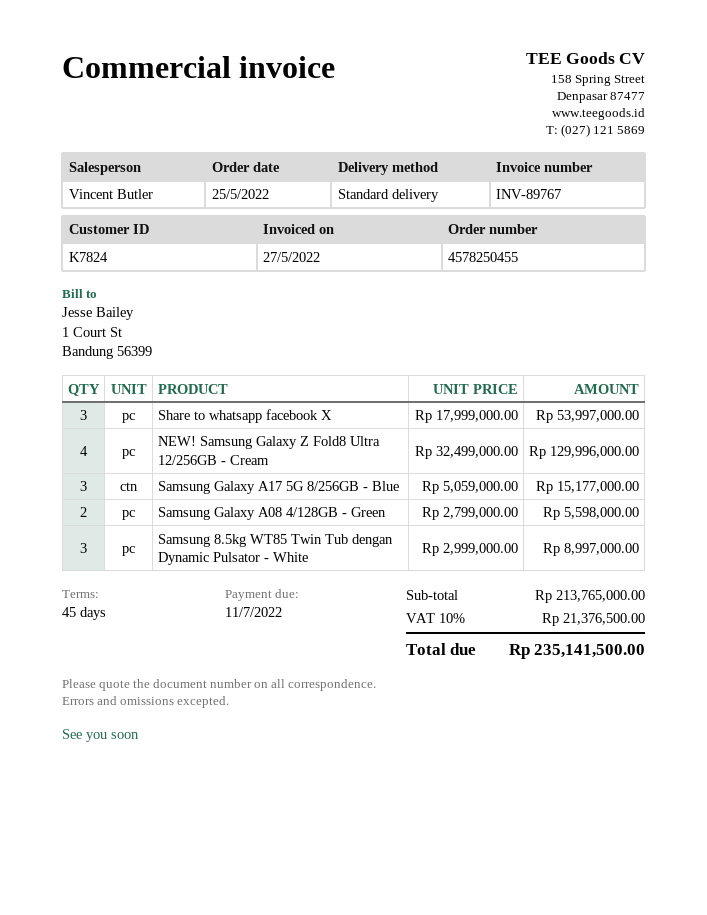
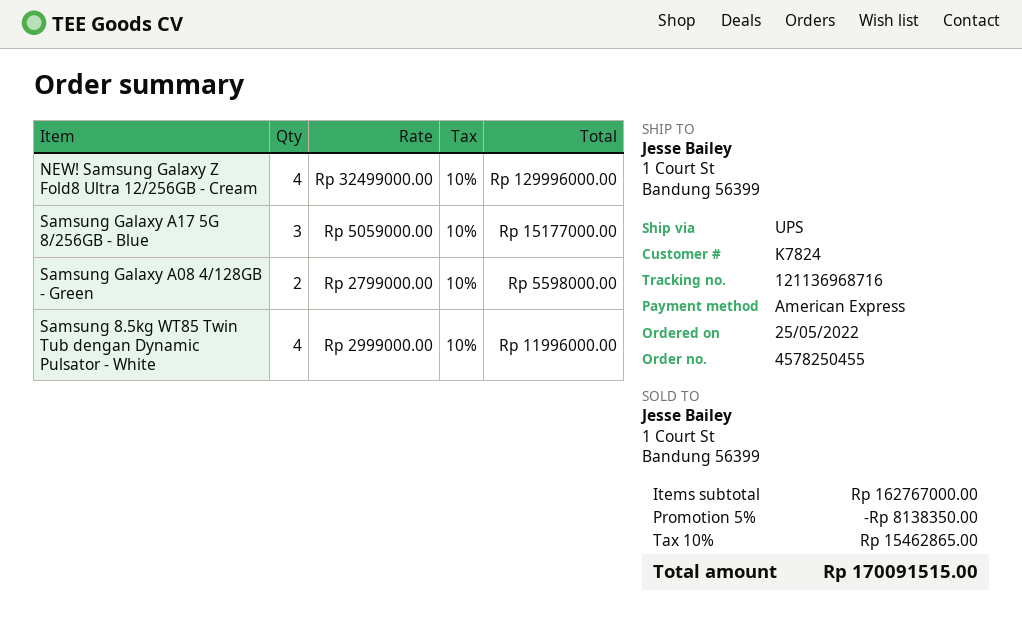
shipping method: standard -> UPS
Share to whatsapp facebook X: 3 x 17999000.00 = 53997000.00 -> none
Samsung 8.5kg WT85 Twin Tub dengan Dynamic Pulsator - White: 3 x 2999000.00 = 8997000.00 -> 4 x 2999000.00 = 11996000.00
subtotal: 213765000.00 -> 162767000.00
discount: none -> 5% = 8138350.00
tax: 10% = 21376500.00 -> 10% = 15462865.00
total: 235141500.00 -> 170091515.00

